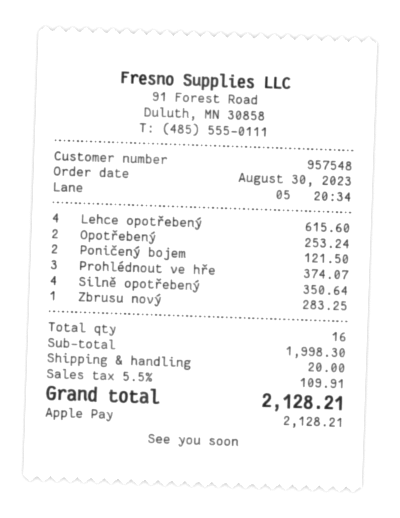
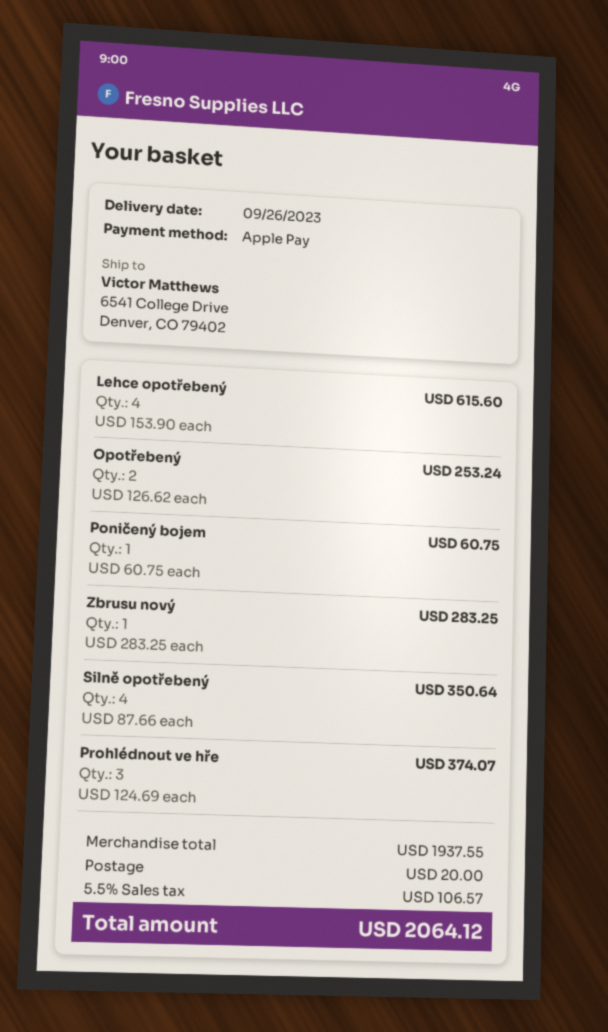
Poničený bojem: 2 for 121.50 -> 1 for 60.75
subtotal: 1998.30 -> 1937.55
tax: 5.5% = 109.91 -> 5.5% = 106.57
total: 2128.21 -> 2064.12

